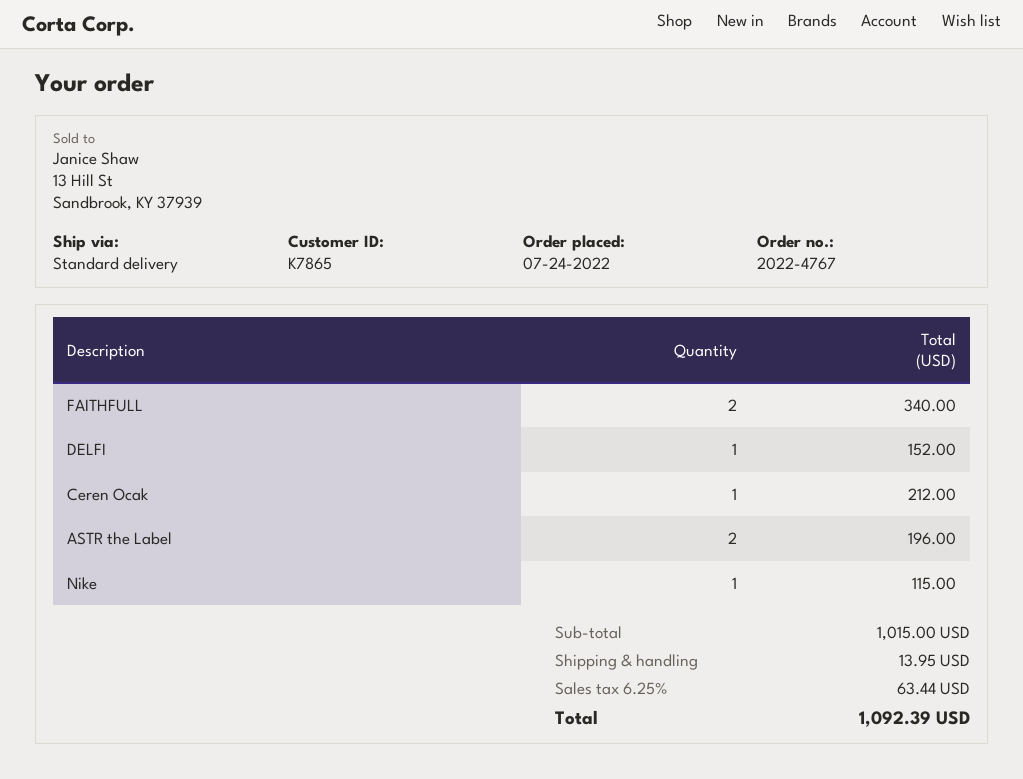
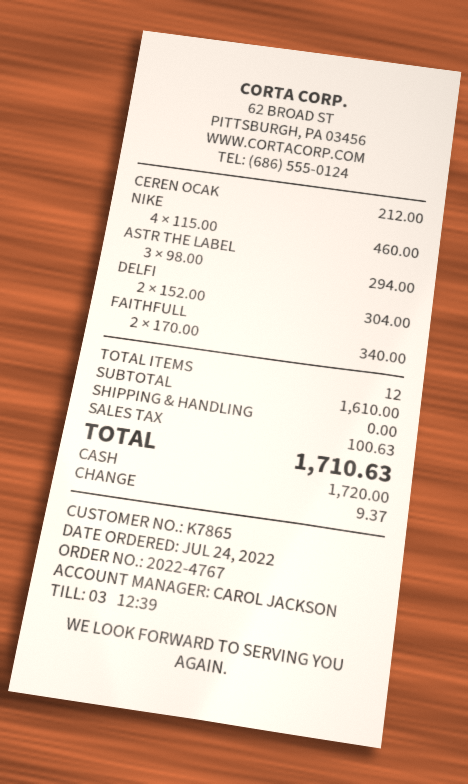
DELFI: 1 for 152.00 -> 2 for 304.00
ASTR the Label: 2 for 196.00 -> 3 for 294.00
Nike: 1 for 115.00 -> 4 for 460.00
subtotal: 1015.00 -> 1610.00
shipping: 13.95 -> 0.00
tax: 63.44 -> 100.63
total: 1092.39 -> 1710.63

